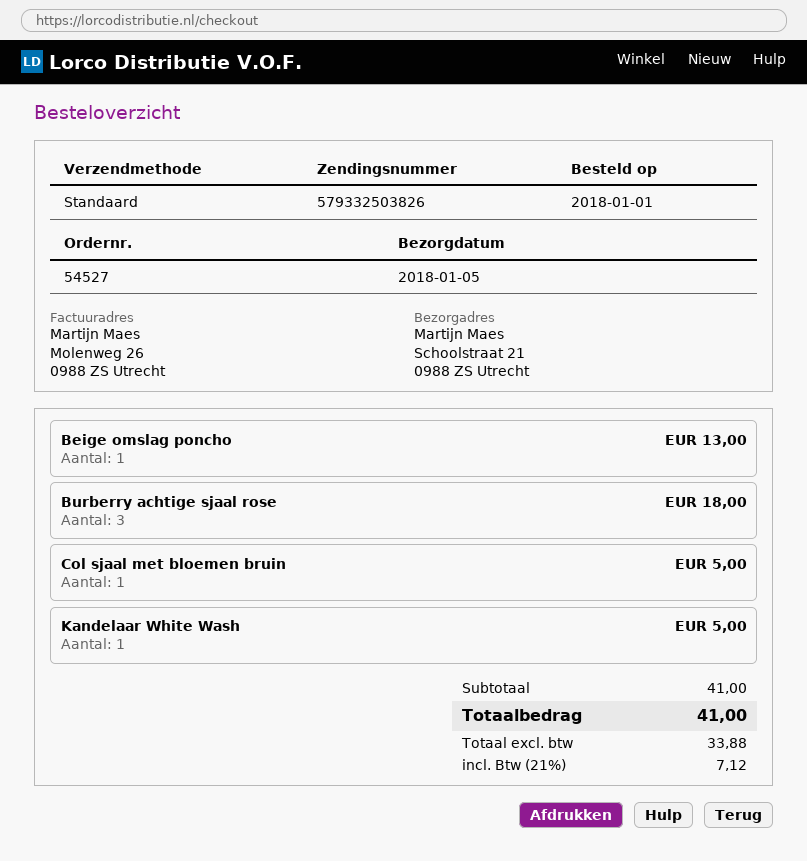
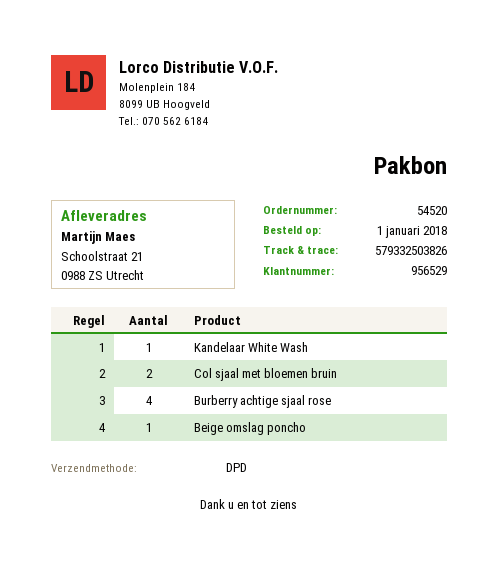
order number: 54527 -> 54520
shipping method: standard -> DPD
Burberry achtige sjaal rose: 3 -> 4
Col sjaal met bloemen bruin: 1 -> 2

